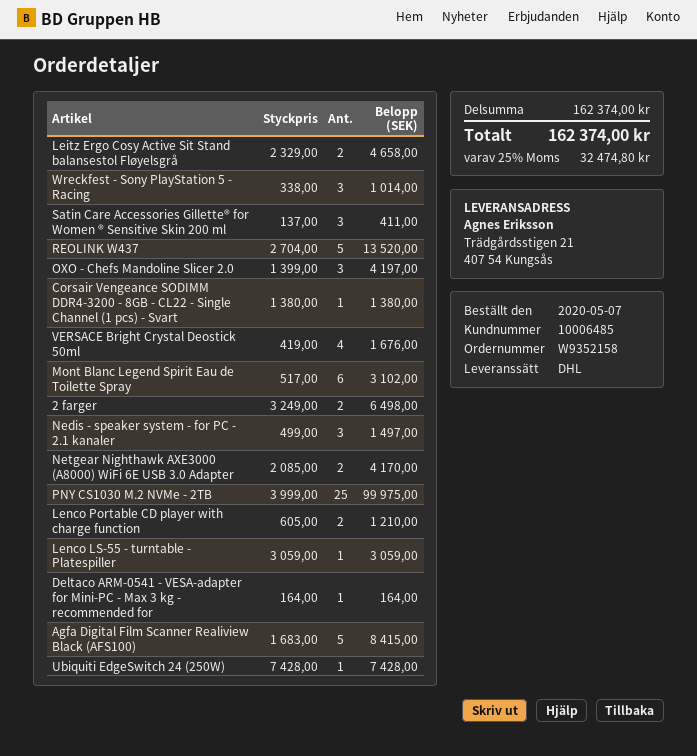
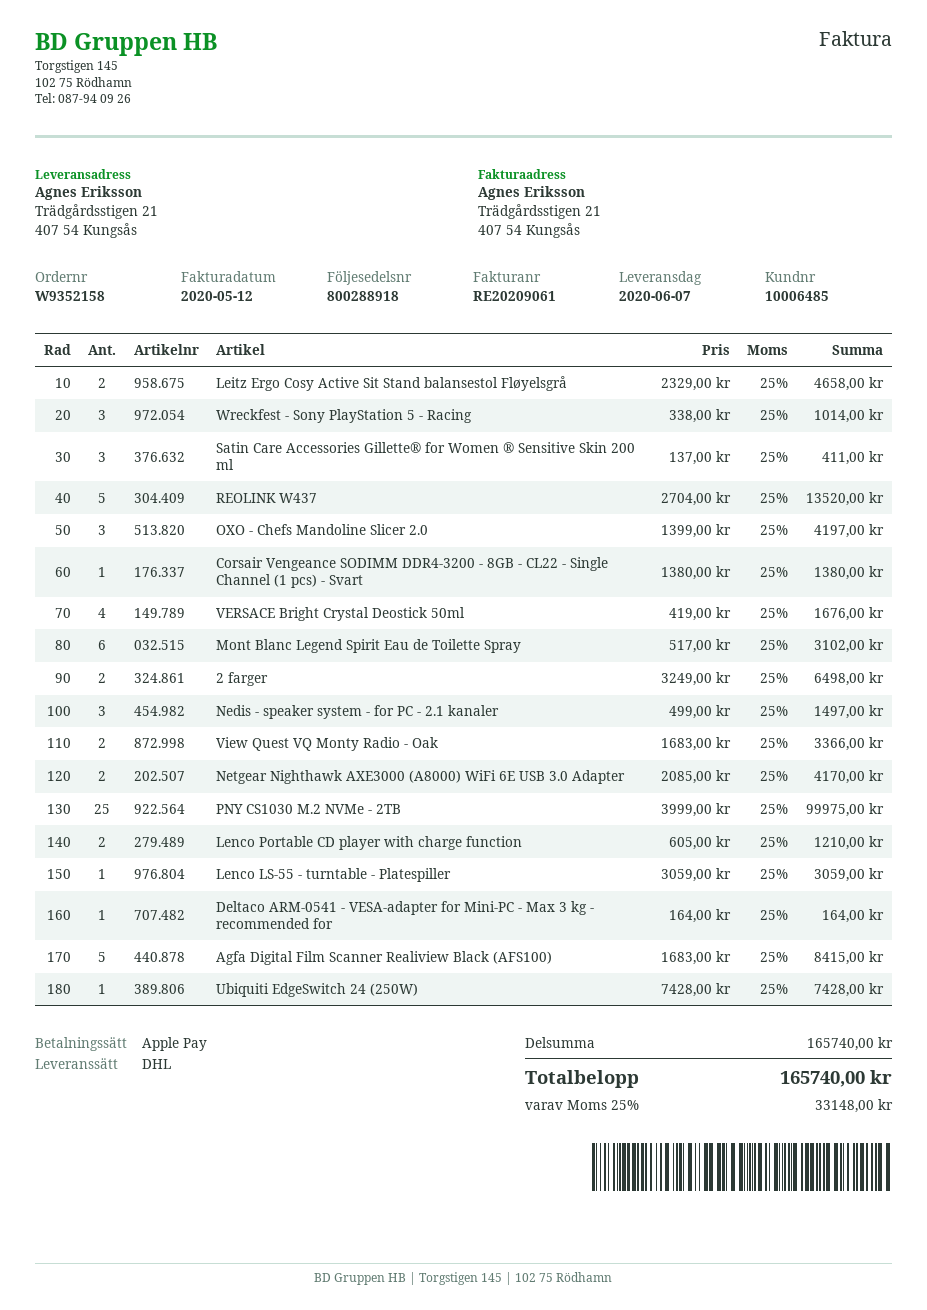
View Quest VQ Monty Radio - Oak: none -> 2 x 1683.00 = 3366.00
subtotal: 162374.00 -> 165740.00
tax: 25% = 32474.80 -> 25% = 33148.00
total: 162374.00 -> 165740.00

